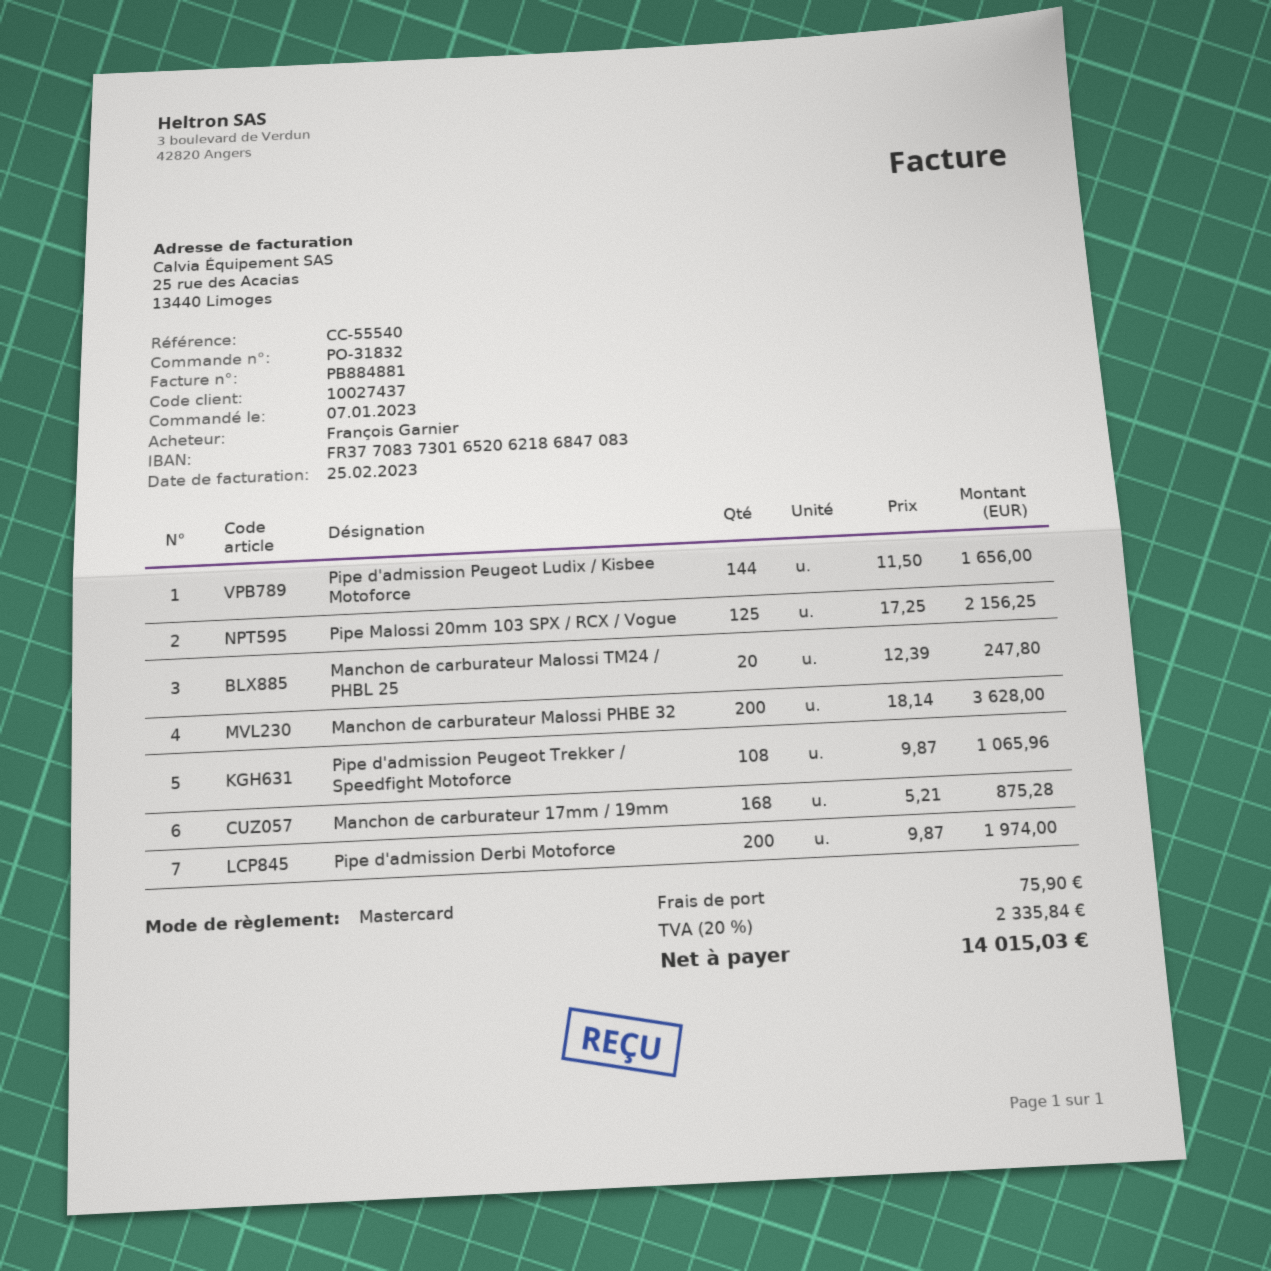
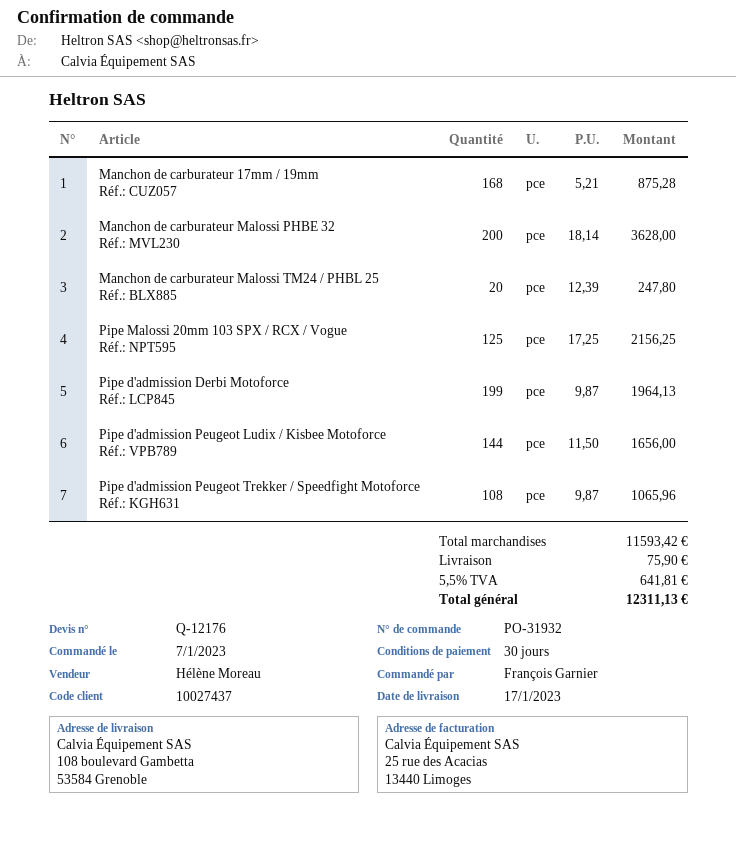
order number: PO-31832 -> PO-31932
Pipe d'admission Derbi Motoforce: 200 x 9.87 = 1974.00 -> 199 x 9.87 = 1964.13
tax: 20% = 2335.84 -> 5.5% = 641.81
total: 14015.03 -> 12311.13

